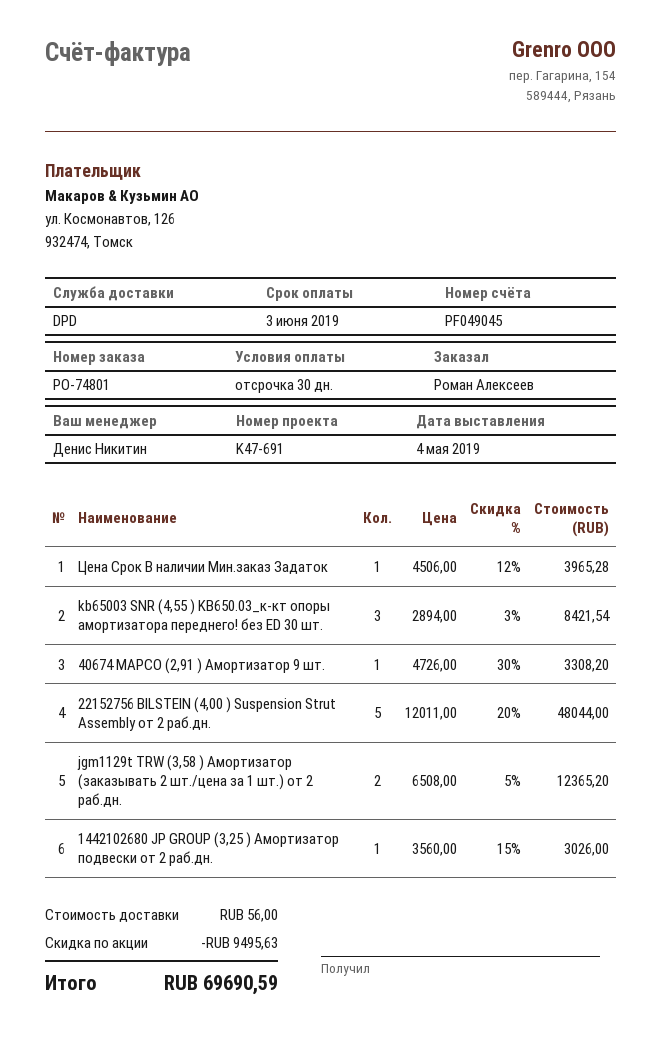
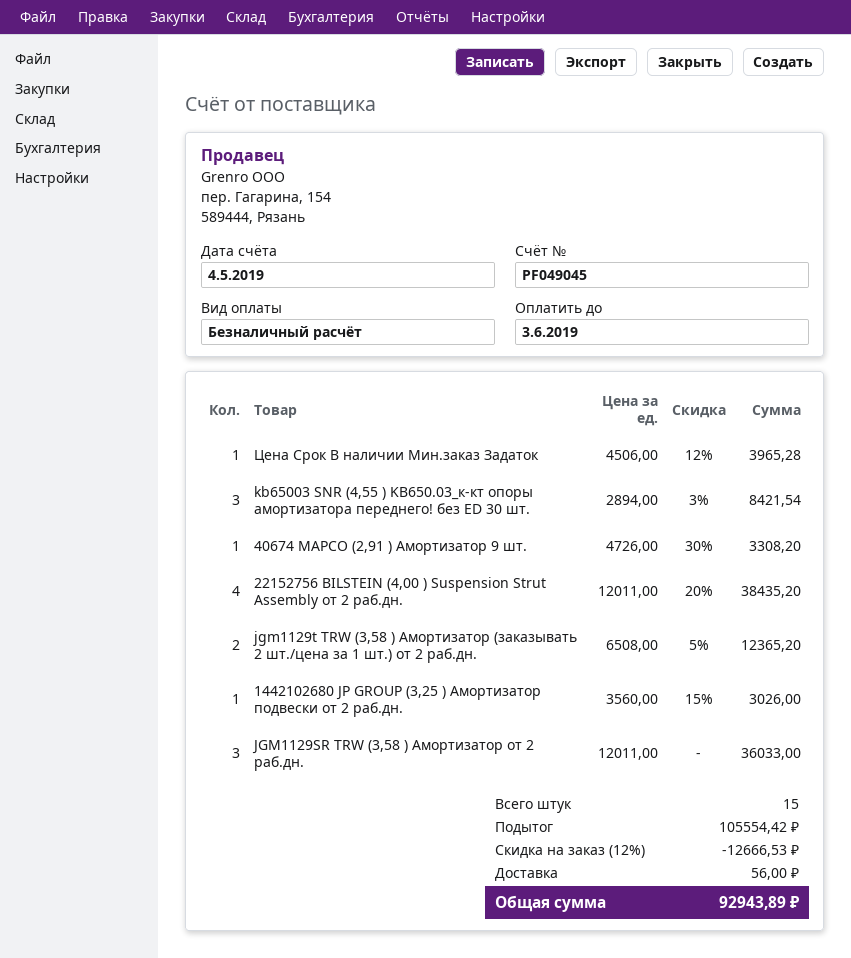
22152756 BILSTEIN (4,00 ) Suspension Strut Assembly от 2 раб.дн.: 5 x 12011.00 - 20% = 48044.00 -> 4 x 12011.00 - 20% = 38435.20
JGM1129SR TRW (3,58 ) Амортизатор от 2 раб.дн.: none -> 3 x 12011.00 = 36033.00
discount: 9495.63 -> 12666.53
total: 69690.59 -> 92943.89

